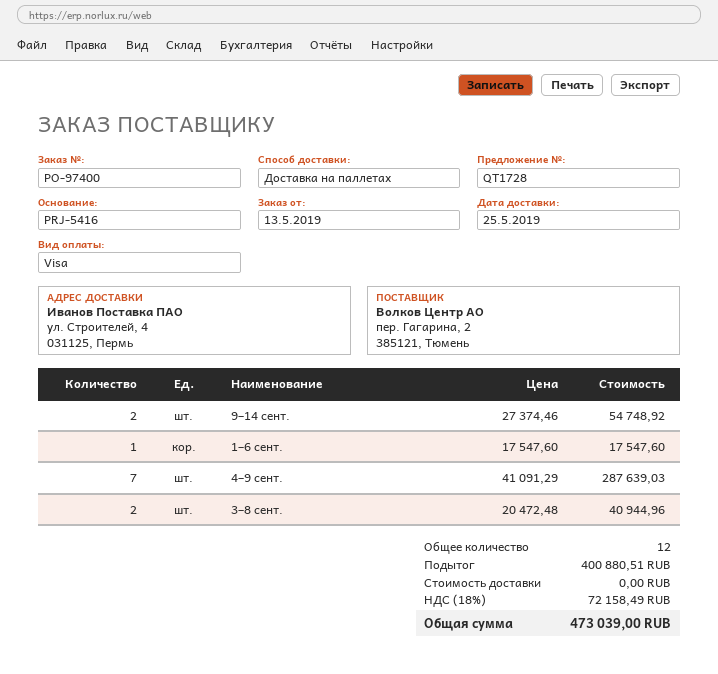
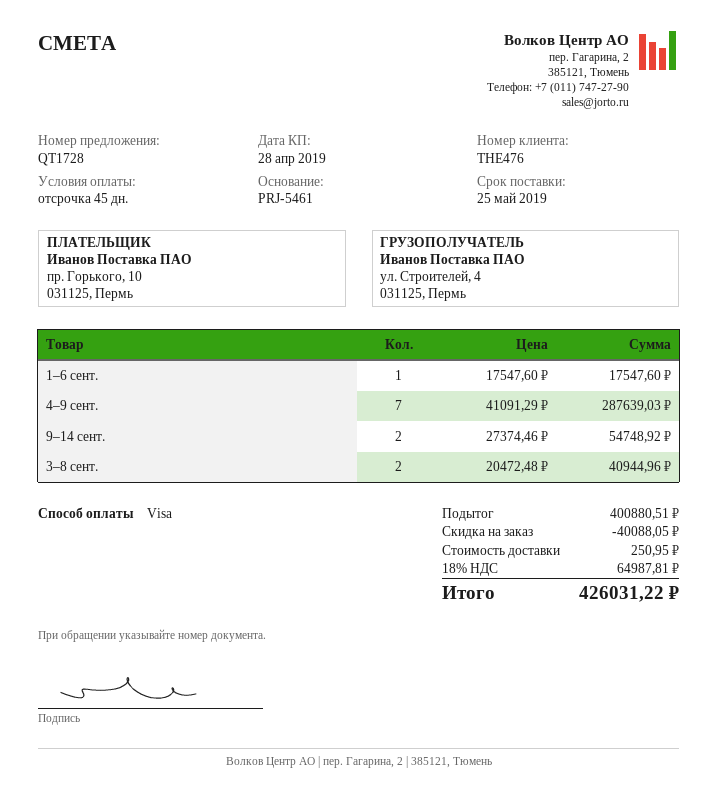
reference: PRJ-5416 -> PRJ-5461
discount: none -> 40088.05
shipping: 0.00 -> 250.95
tax: 18% = 72158.49 -> 18% = 64987.81
total: 473039.00 -> 426031.22

